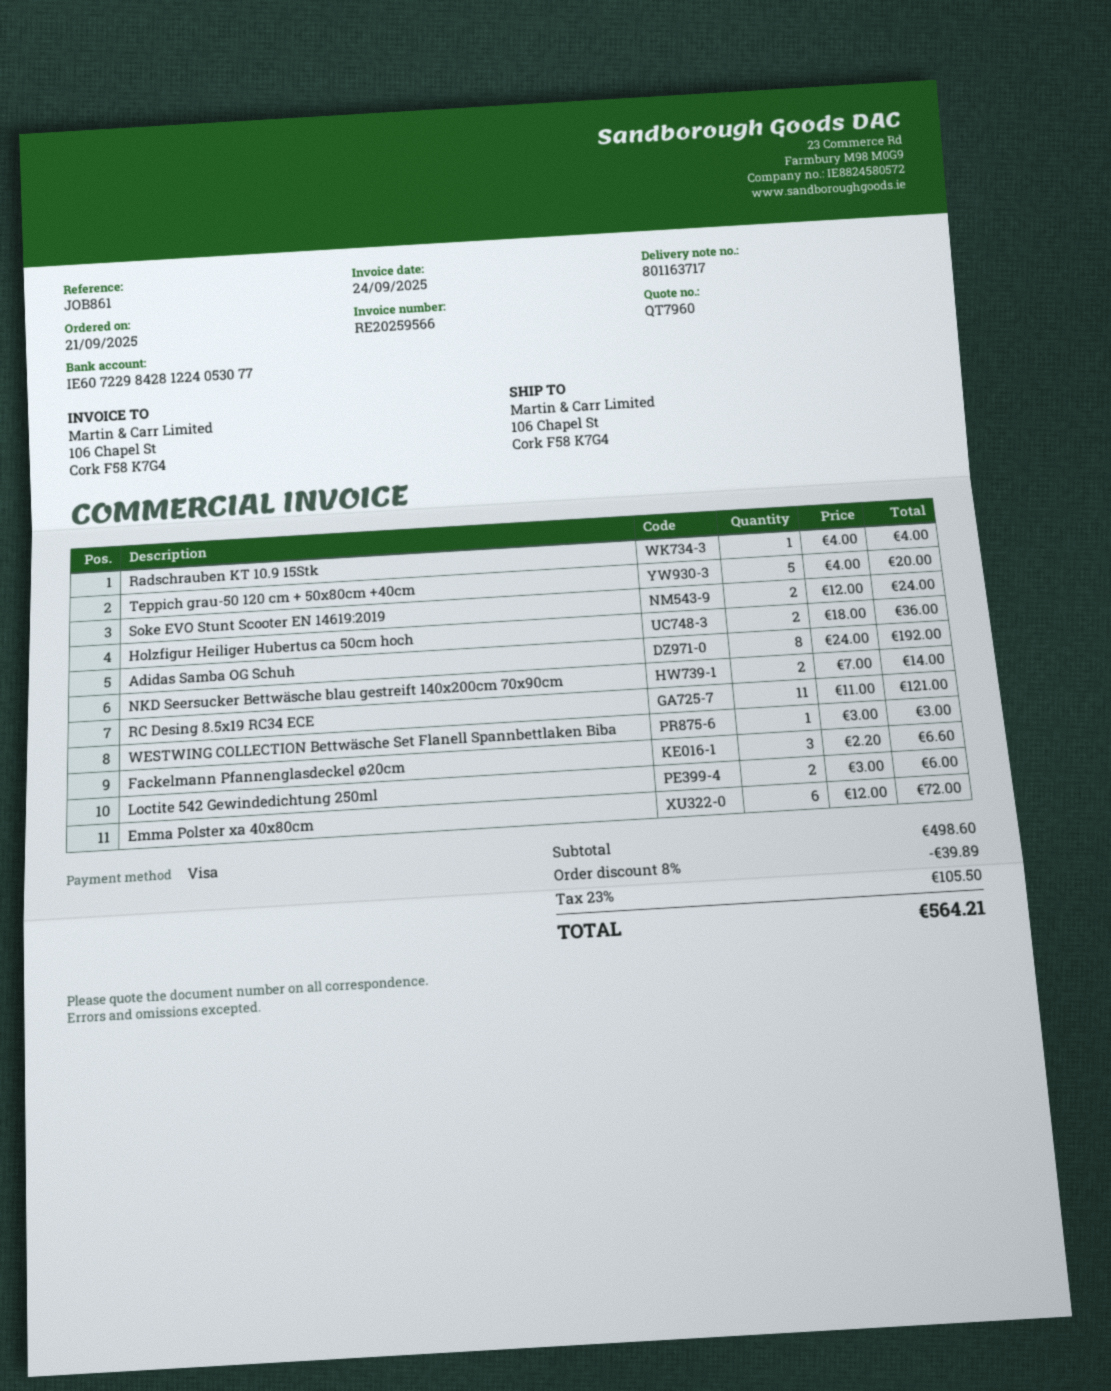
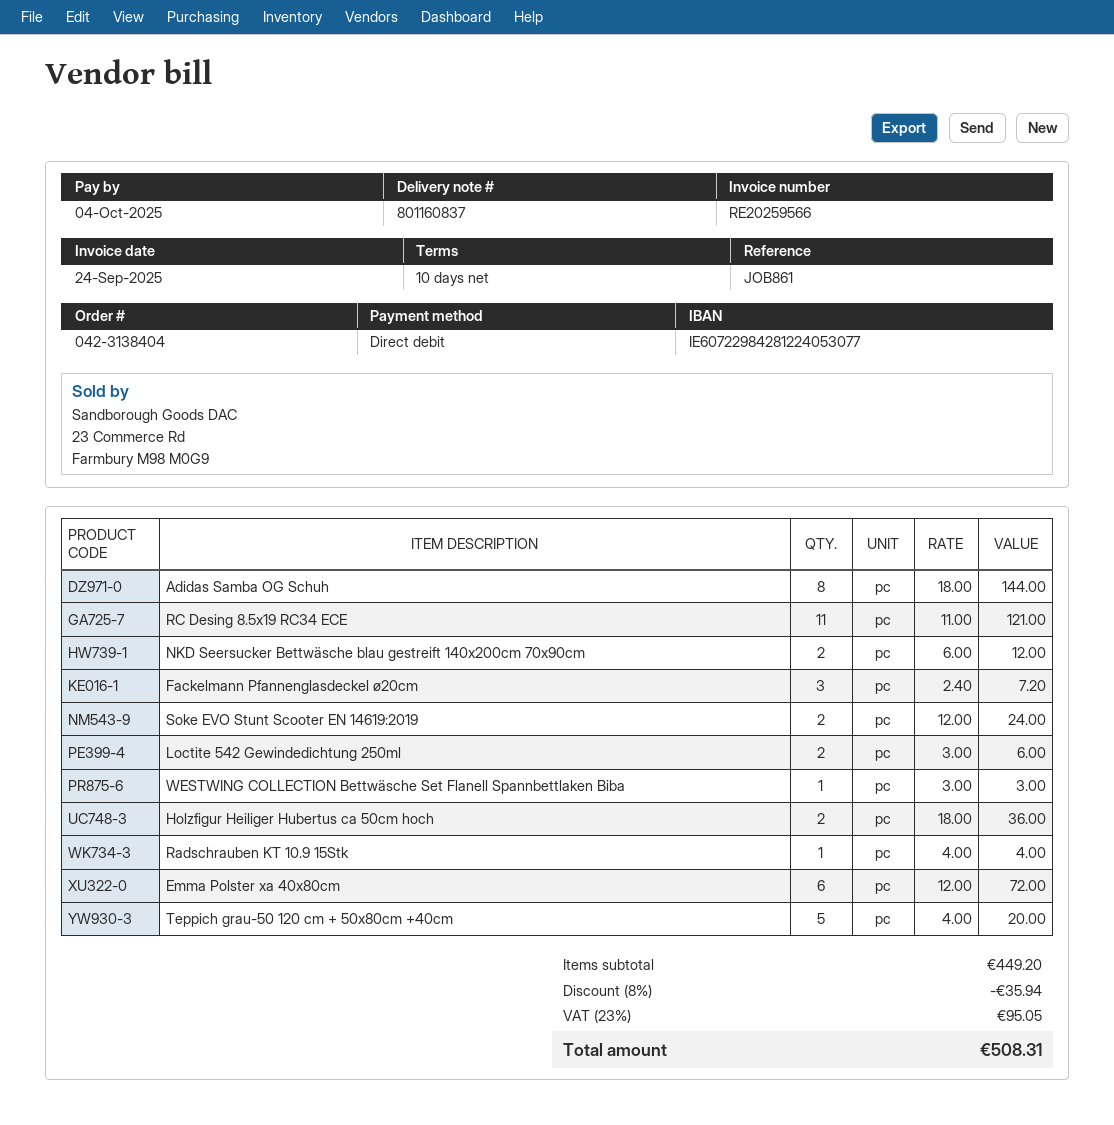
delivery note number: 801163717 -> 801160837
payment method: Visa -> direct debit
Adidas Samba OG Schuh: 8 x 24.00 = 192.00 -> 8 x 18.00 = 144.00
NKD Seersucker Bettwäsche blau gestreift 140x200cm 70x90cm: 2 x 7.00 = 14.00 -> 2 x 6.00 = 12.00
Fackelmann Pfannenglasdeckel ø20cm: 3 x 2.20 = 6.60 -> 3 x 2.40 = 7.20
subtotal: 498.60 -> 449.20
discount: 8% = 39.89 -> 8% = 35.94
tax: 23% = 105.50 -> 23% = 95.05
total: 564.21 -> 508.31

